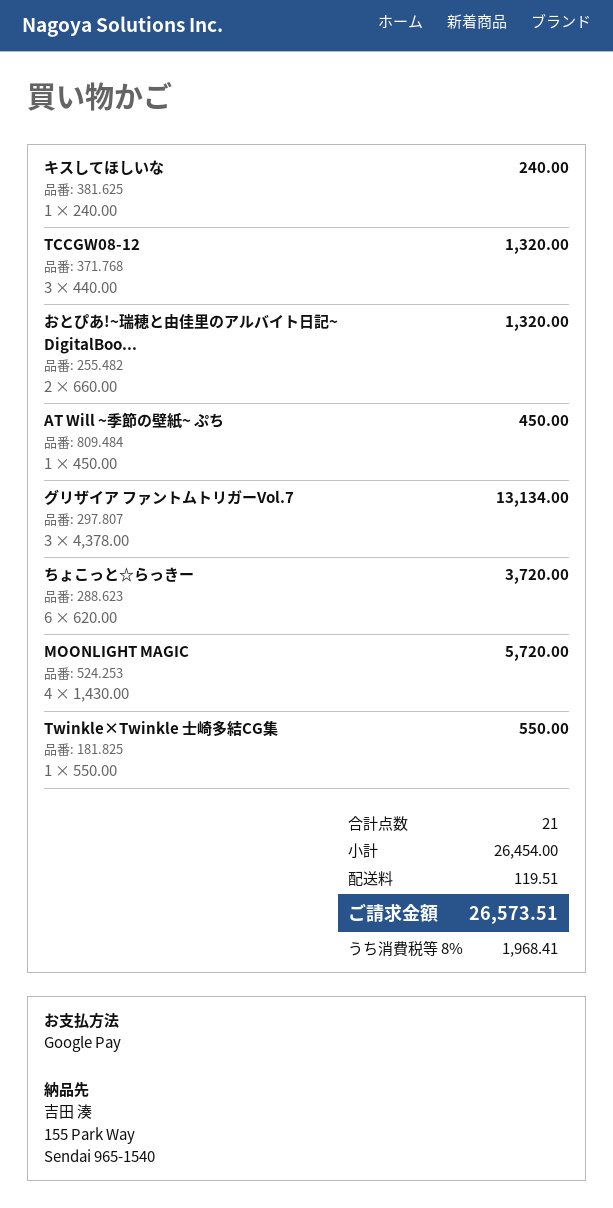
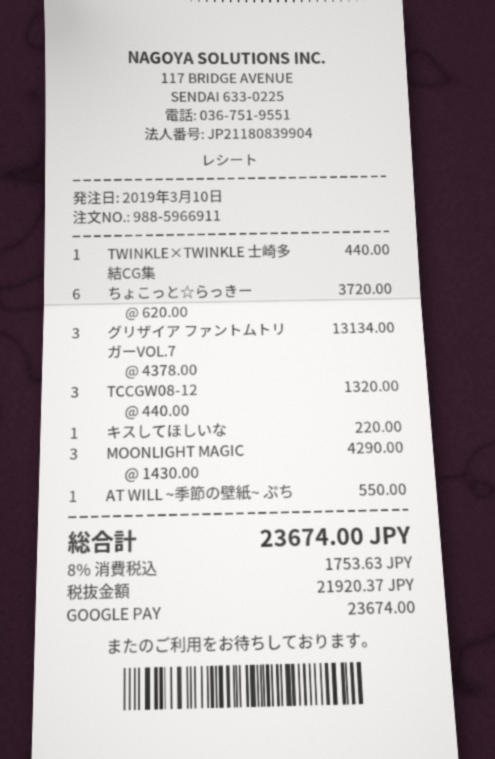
キスしてほしいな: 1 x 240.00 = 240.00 -> 1 x 220.00 = 220.00
おとぴあ!~瑞穂と由佳里のアルバイト日記~ DigitalBoo...: 2 x 660.00 = 1320.00 -> none
AT Will ~季節の壁紙~ ぷち: 1 x 450.00 = 450.00 -> 1 x 550.00 = 550.00
MOONLIGHT MAGIC: 4 x 1430.00 = 5720.00 -> 3 x 1430.00 = 4290.00
Twinkle×Twinkle 士崎多結CG集: 1 x 550.00 = 550.00 -> 1 x 440.00 = 440.00
shipping: 119.51 -> none
tax: 8% = 1968.41 -> 8% = 1753.63
total: 26573.51 -> 23674.00

